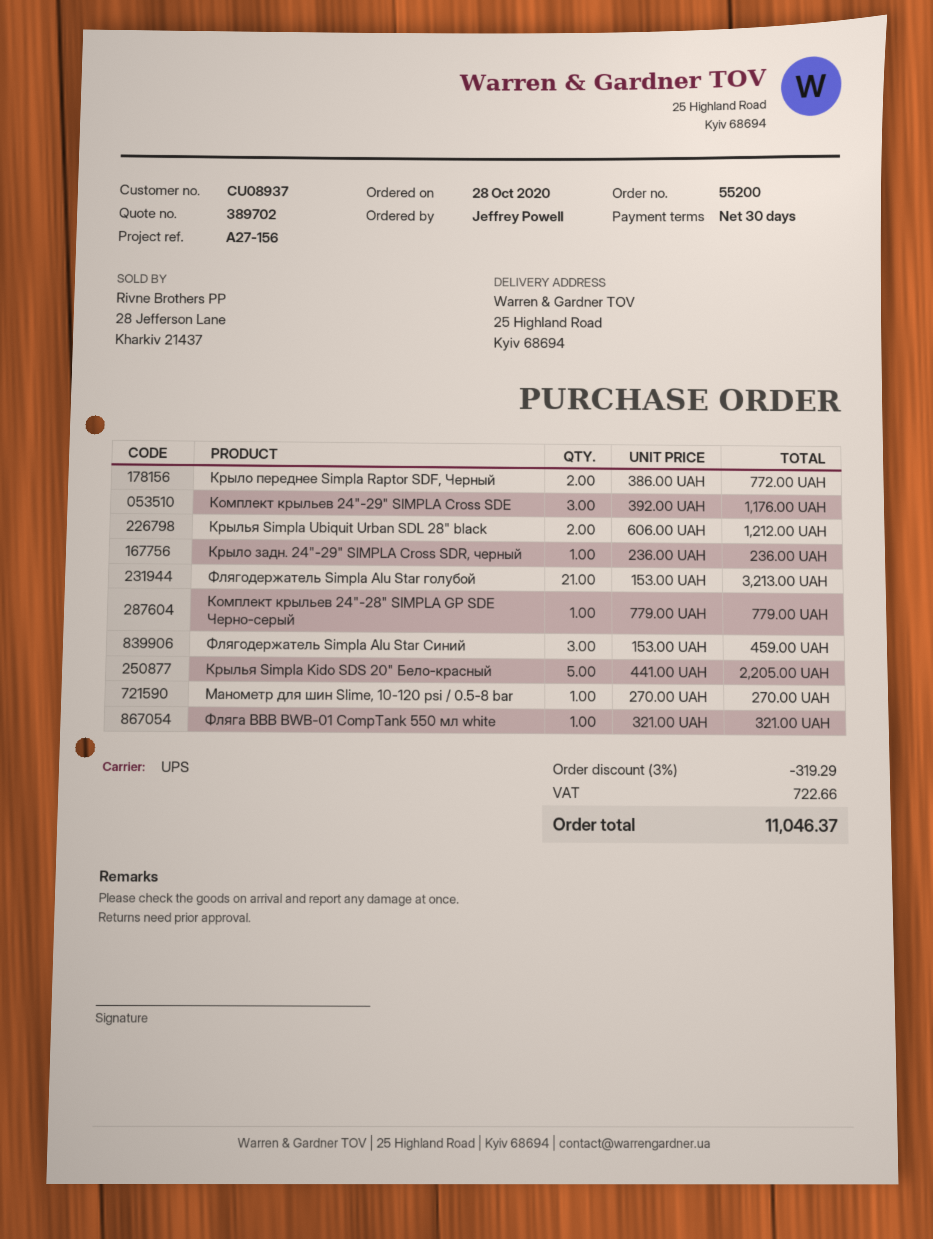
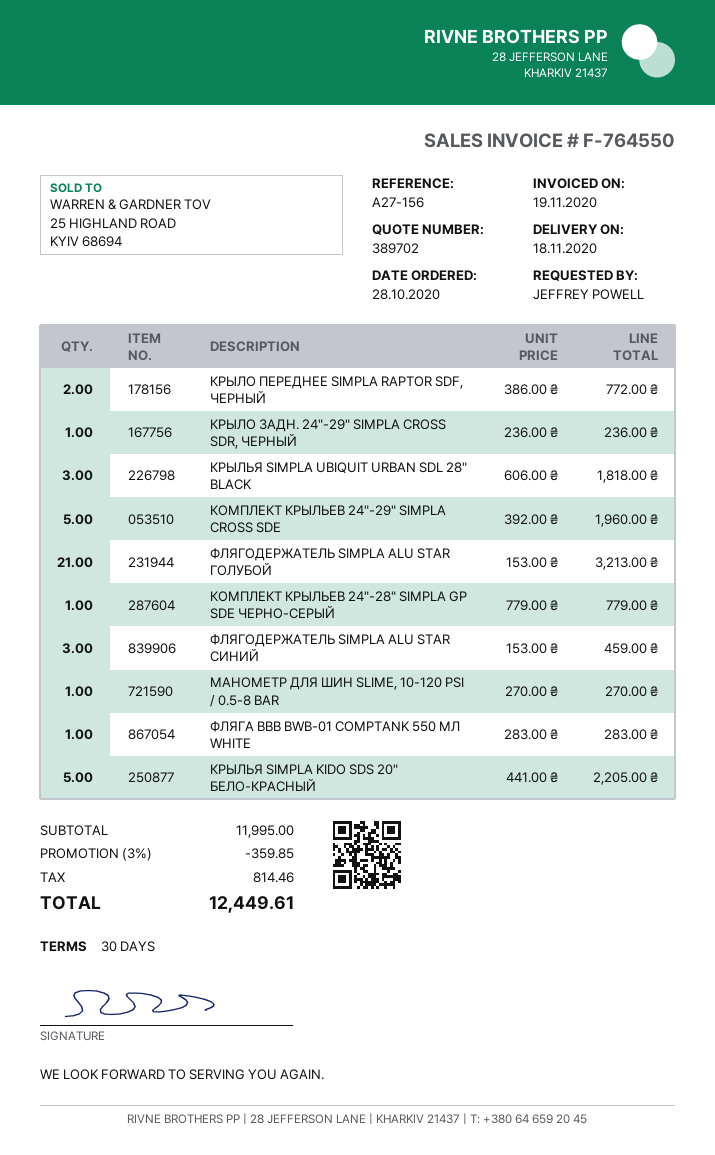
Комплект крыльев 24"-29" SIMPLA Cross SDE: 3 x 392.00 = 1176.00 -> 5 x 392.00 = 1960.00
Крылья Simpla Ubiquit Urban SDL 28" black: 2 x 606.00 = 1212.00 -> 3 x 606.00 = 1818.00
Фляга BBB BWB-01 CompTank 550 мл white: 1 x 321.00 = 321.00 -> 1 x 283.00 = 283.00
discount: 3% = 319.29 -> 3% = 359.85
tax: 722.66 -> 814.46
total: 11046.37 -> 12449.61

